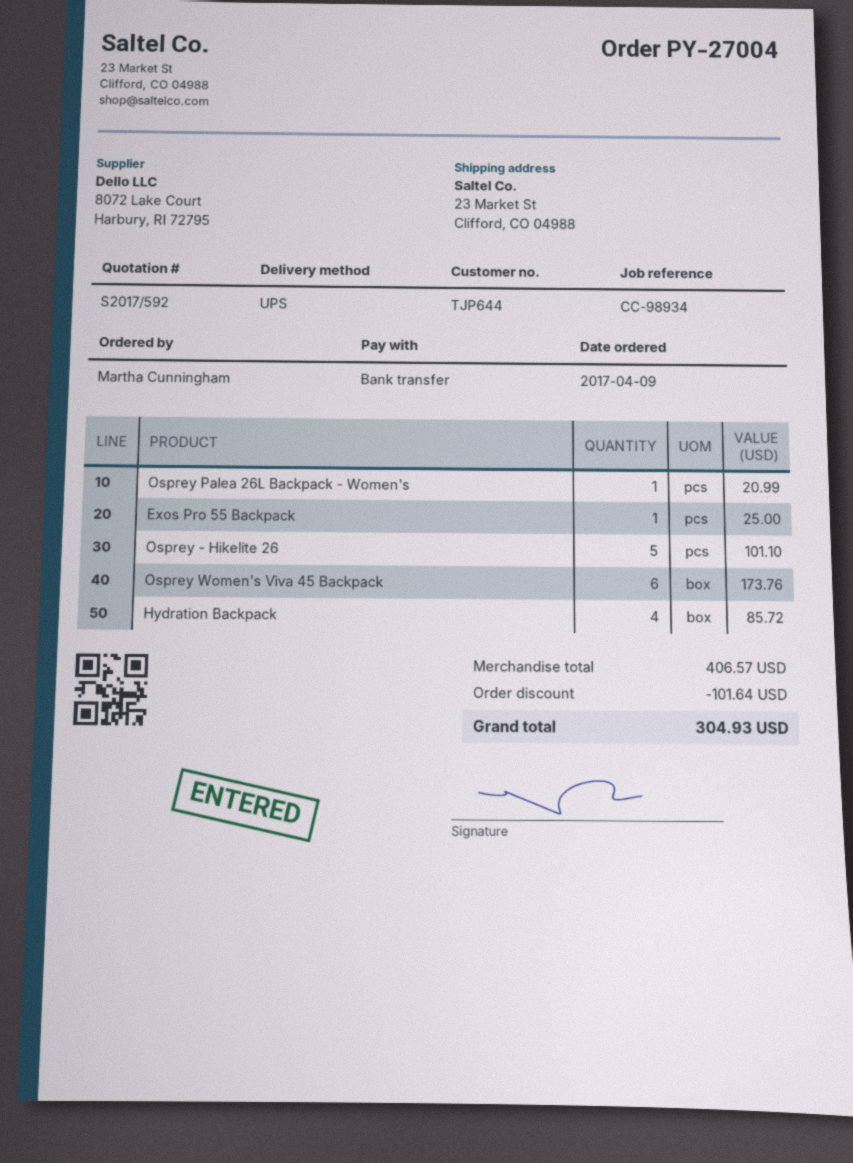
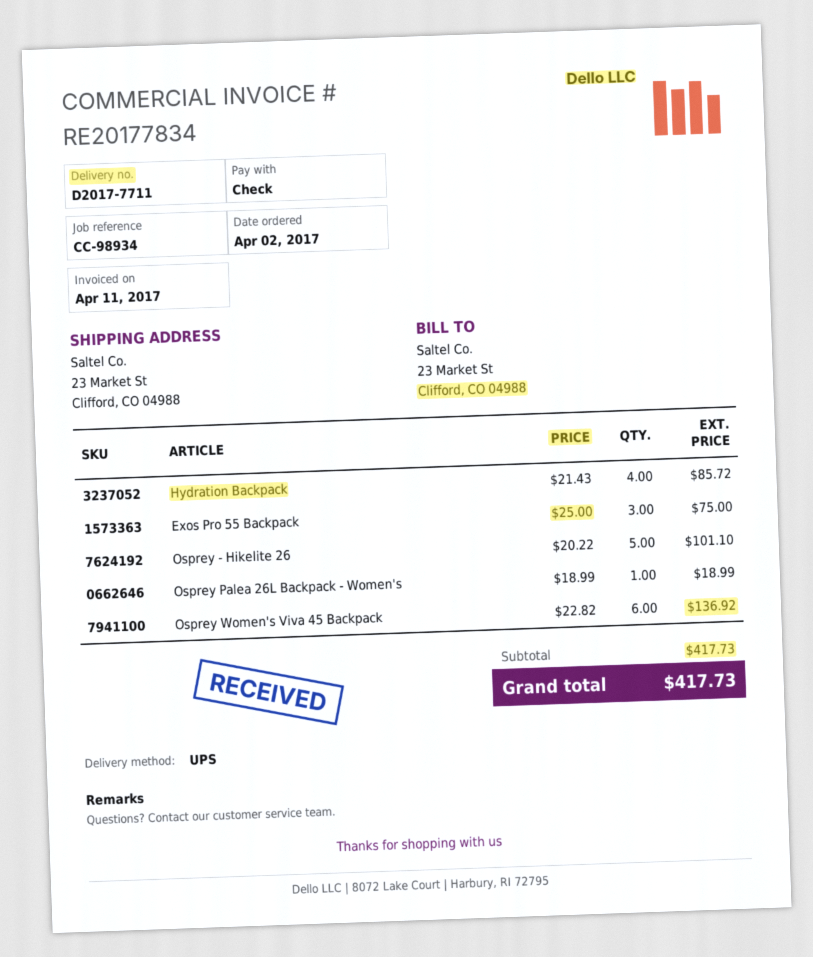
order date: 2017-04-09 -> 2017-04-02
payment method: bank transfer -> cheque
Osprey Palea 26L Backpack - Women's: 1 for 20.99 -> 1 for 18.99
Exos Pro 55 Backpack: 1 for 25.00 -> 3 for 75.00
Osprey Women's Viva 45 Backpack: 6 for 173.76 -> 6 for 136.92
subtotal: 406.57 -> 417.73
discount: 101.64 -> none
total: 304.93 -> 417.73

